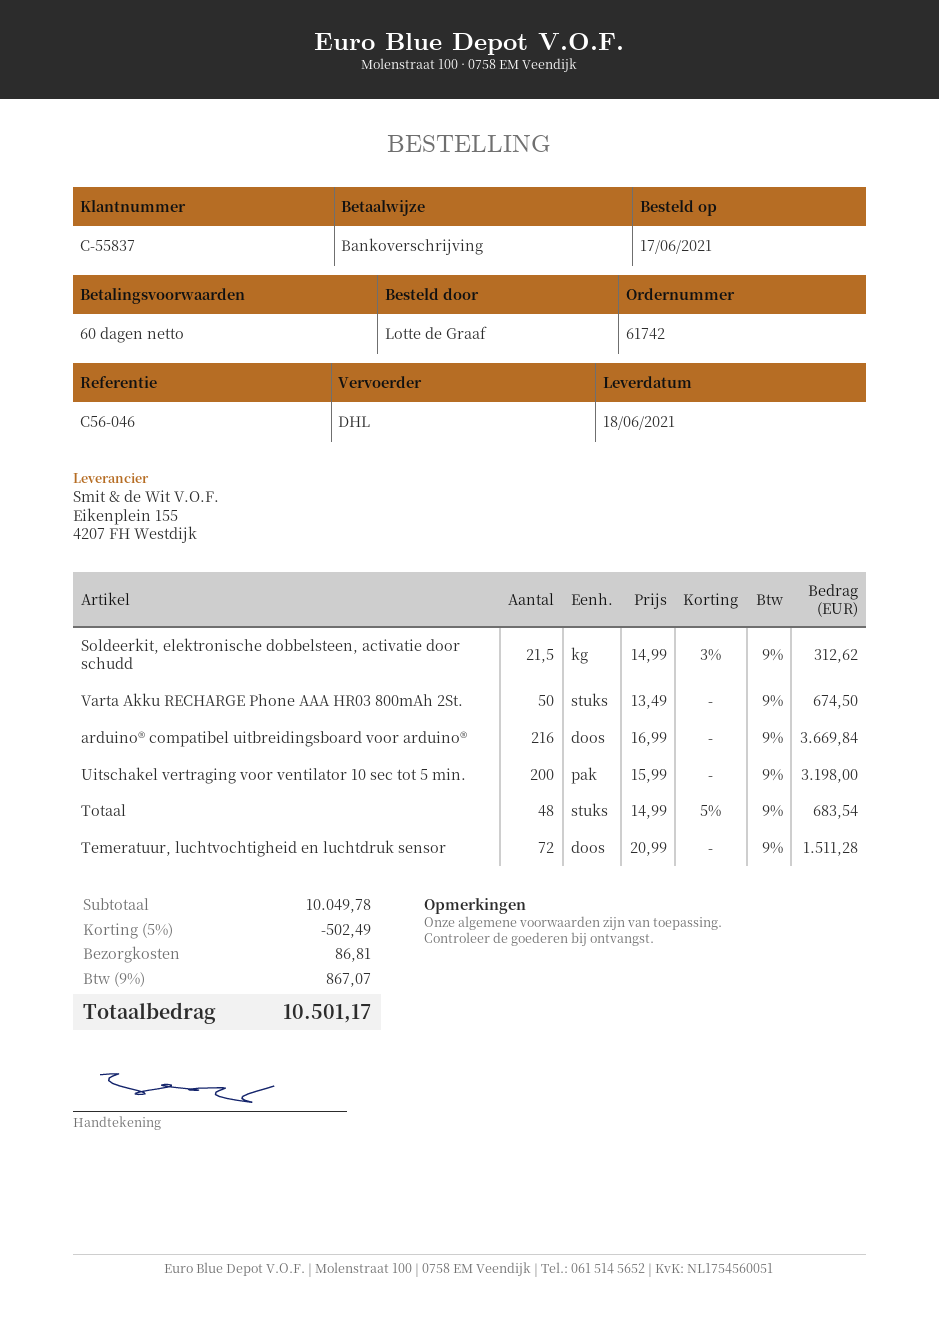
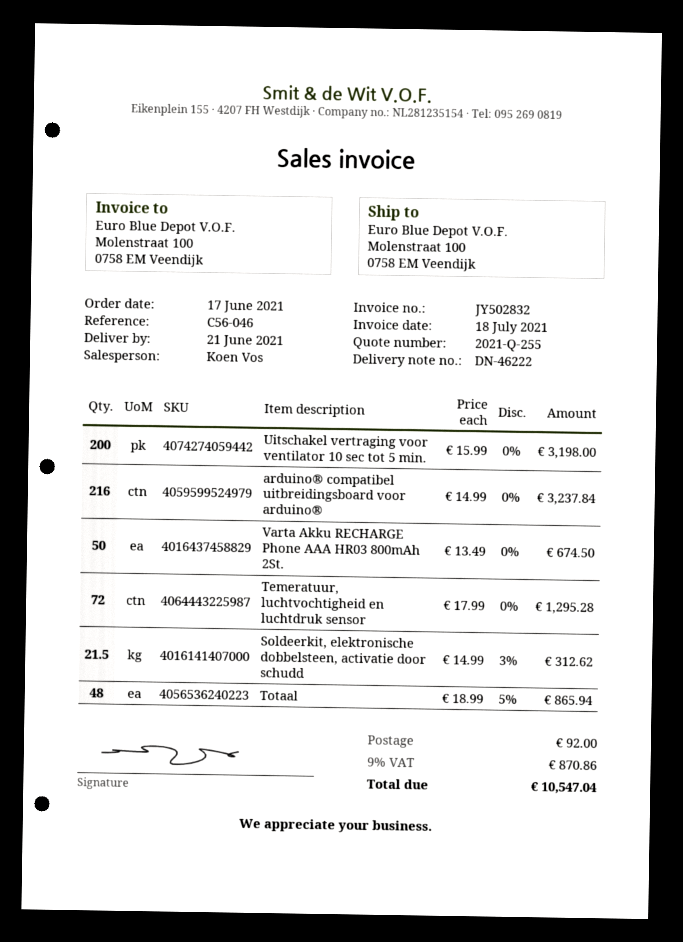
delivery date: 2021-06-18 -> 2021-06-21
arduino® compatibel uitbreidingsboard voor arduino®: 216 x 16.99 = 3669.84 -> 216 x 14.99 = 3237.84
Totaal: 48 x 14.99 - 5% = 683.54 -> 48 x 18.99 - 5% = 865.94
Temeratuur, luchtvochtigheid en luchtdruk sensor: 72 x 20.99 = 1511.28 -> 72 x 17.99 = 1295.28
discount: 5% = 502.49 -> none
shipping: 86.81 -> 92.00
tax: 9% = 867.07 -> 9% = 870.86
total: 10501.17 -> 10547.04

